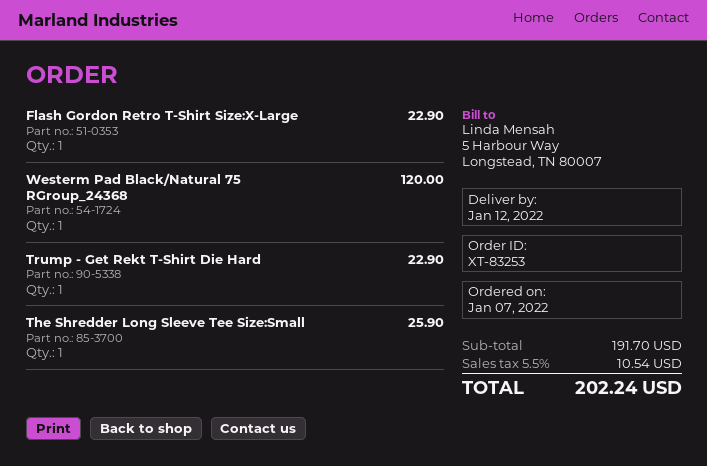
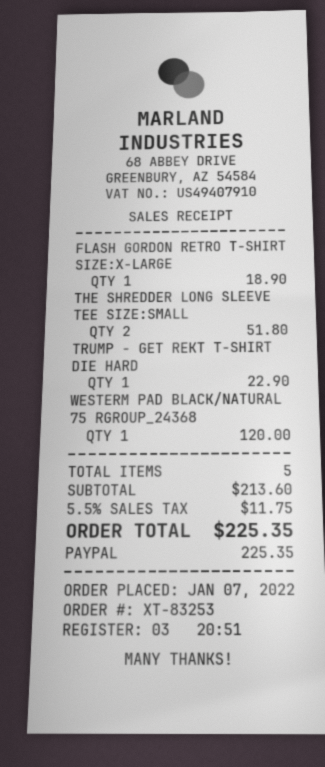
Flash Gordon Retro T-Shirt Size:X-Large: 1 for 22.90 -> 1 for 18.90
The Shredder Long Sleeve Tee Size:Small: 1 for 25.90 -> 2 for 51.80
subtotal: 191.70 -> 213.60
tax: 5.5% = 10.54 -> 5.5% = 11.75
total: 202.24 -> 225.35

